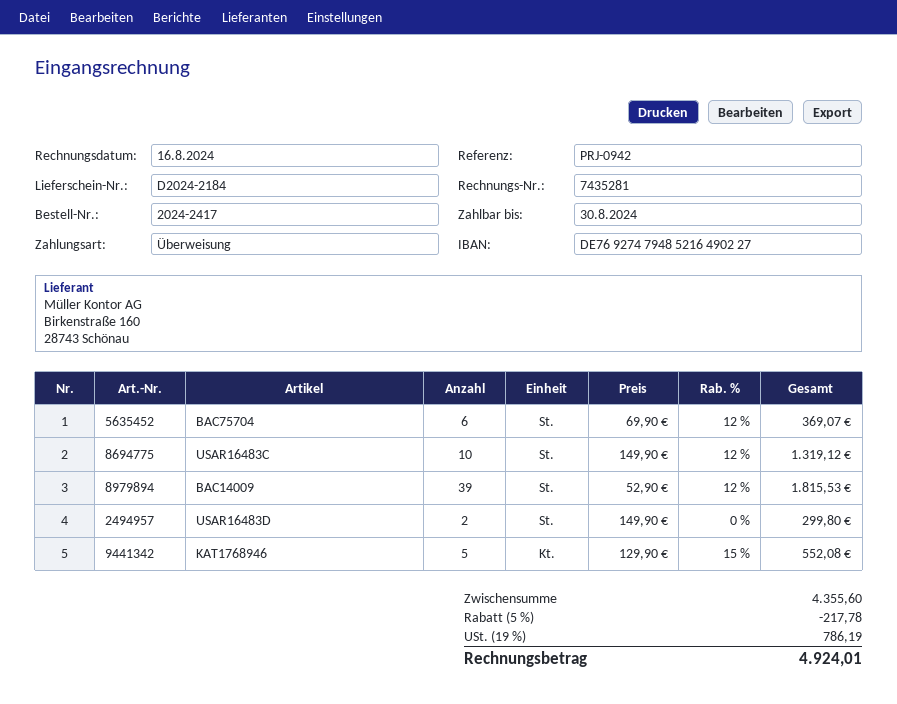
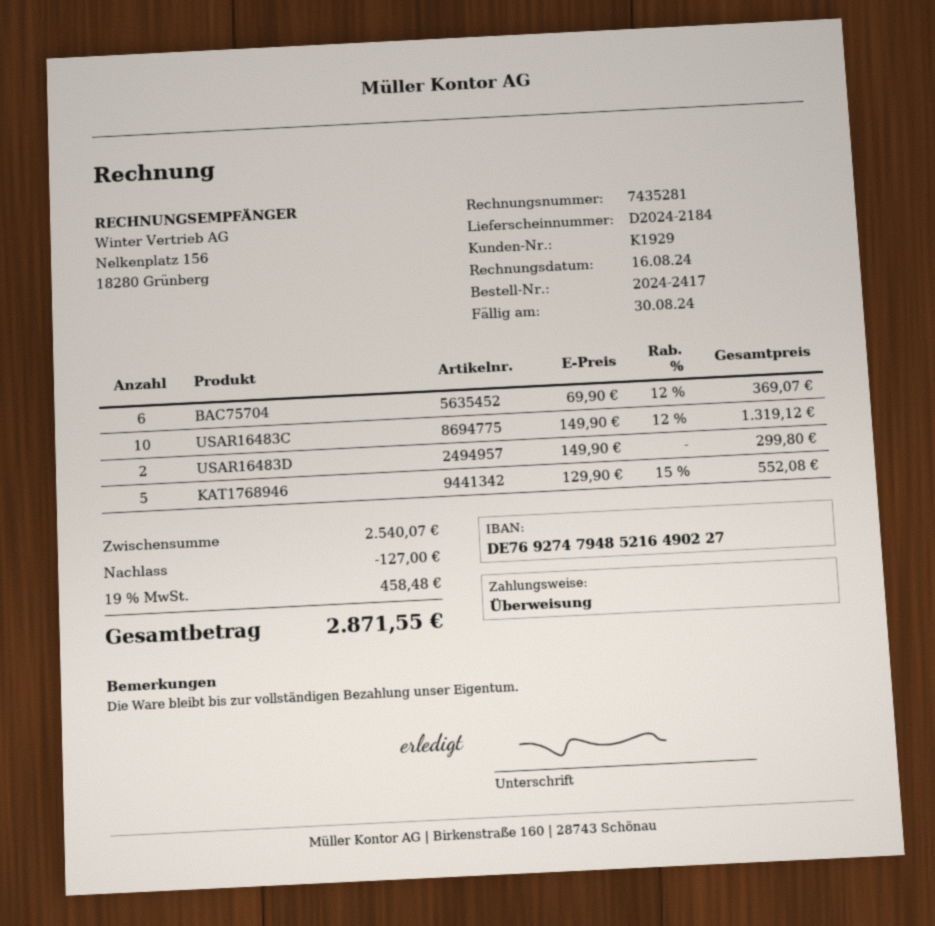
BAC14009: 39 x 52.90 - 12% = 1815.53 -> none
subtotal: 4355.60 -> 2540.07
discount: 217.78 -> 127.00
tax: 19% = 786.19 -> 19% = 458.48
total: 4924.01 -> 2871.55

